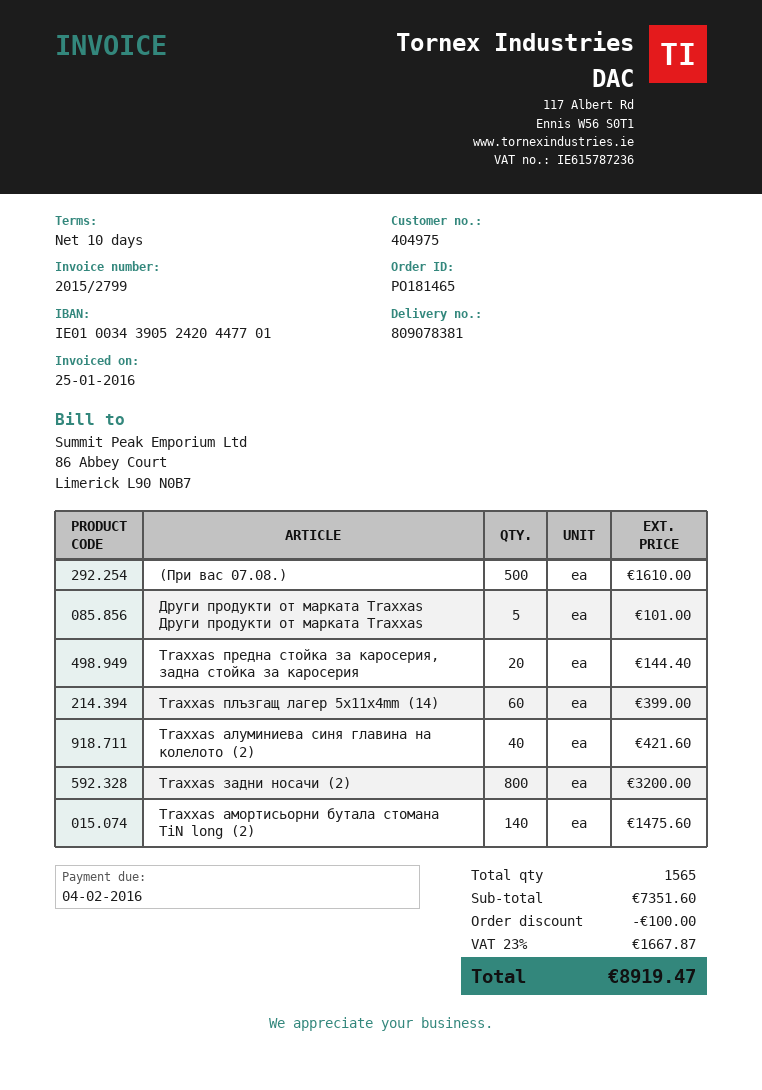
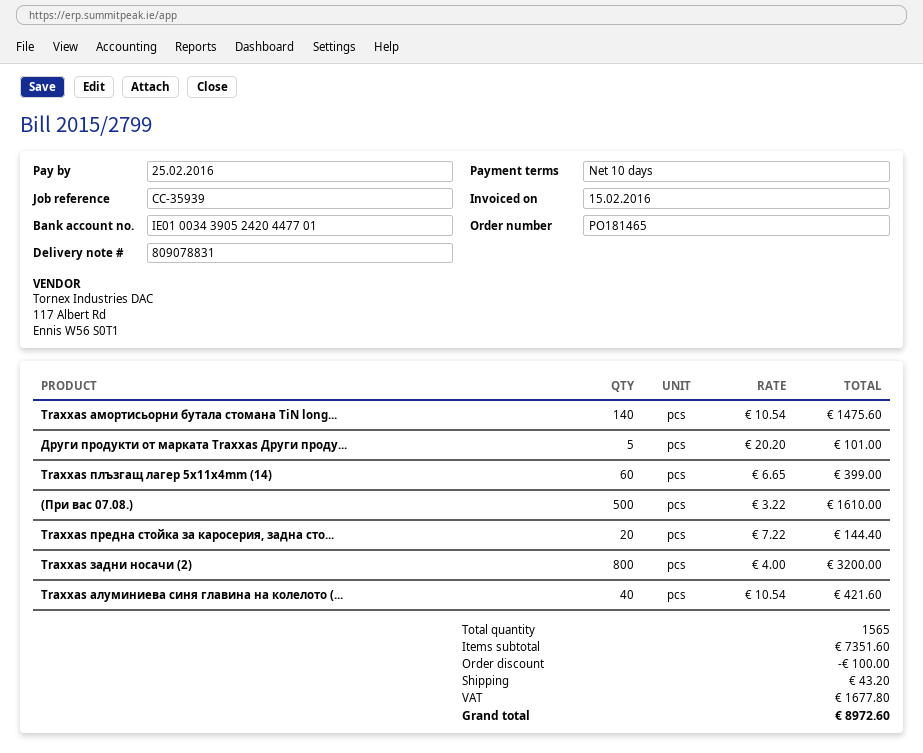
delivery note number: 809078381 -> 809078831
invoice date: 2016-01-25 -> 2016-02-15
due date: 2016-02-04 -> 2016-02-25
shipping: none -> 43.20
tax: 1667.87 -> 1677.80
total: 8919.47 -> 8972.60

